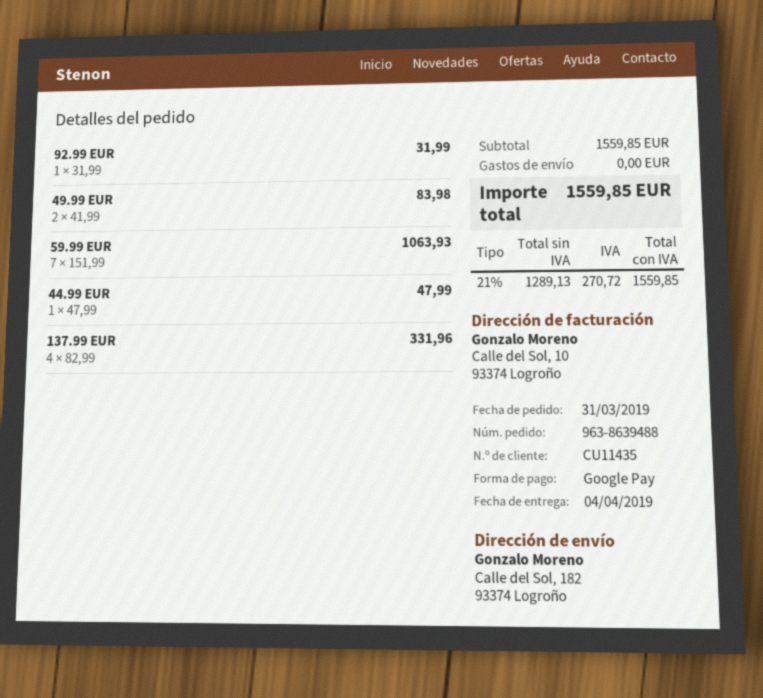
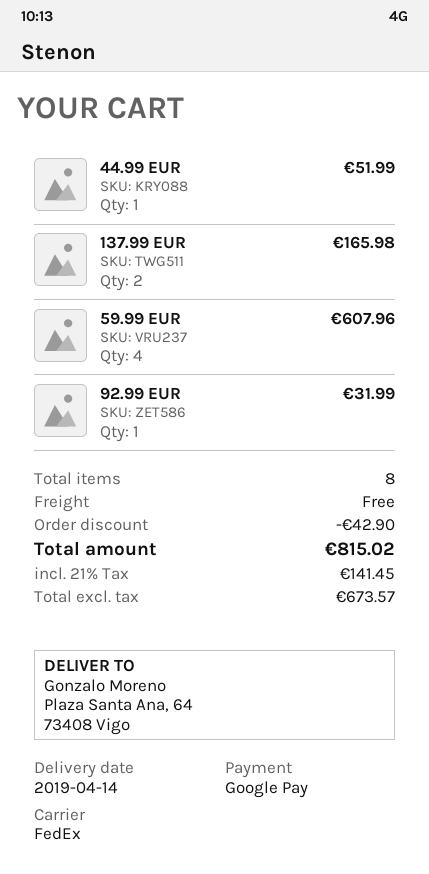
delivery date: 2019-04-04 -> 2019-04-14
ship to: Calle del Sol, 182, 93374 Logroño -> Plaza Santa Ana, 64, 73408 Vigo
49.99 EUR: 2 for 83.98 -> none
59.99 EUR: 7 for 1063.93 -> 4 for 607.96
44.99 EUR: 1 for 47.99 -> 1 for 51.99
137.99 EUR: 4 for 331.96 -> 2 for 165.98
discount: none -> 42.90
net: 1289.13 -> 673.57
tax: 21% = 270.72 -> 21% = 141.45
total: 1559.85 -> 815.02

